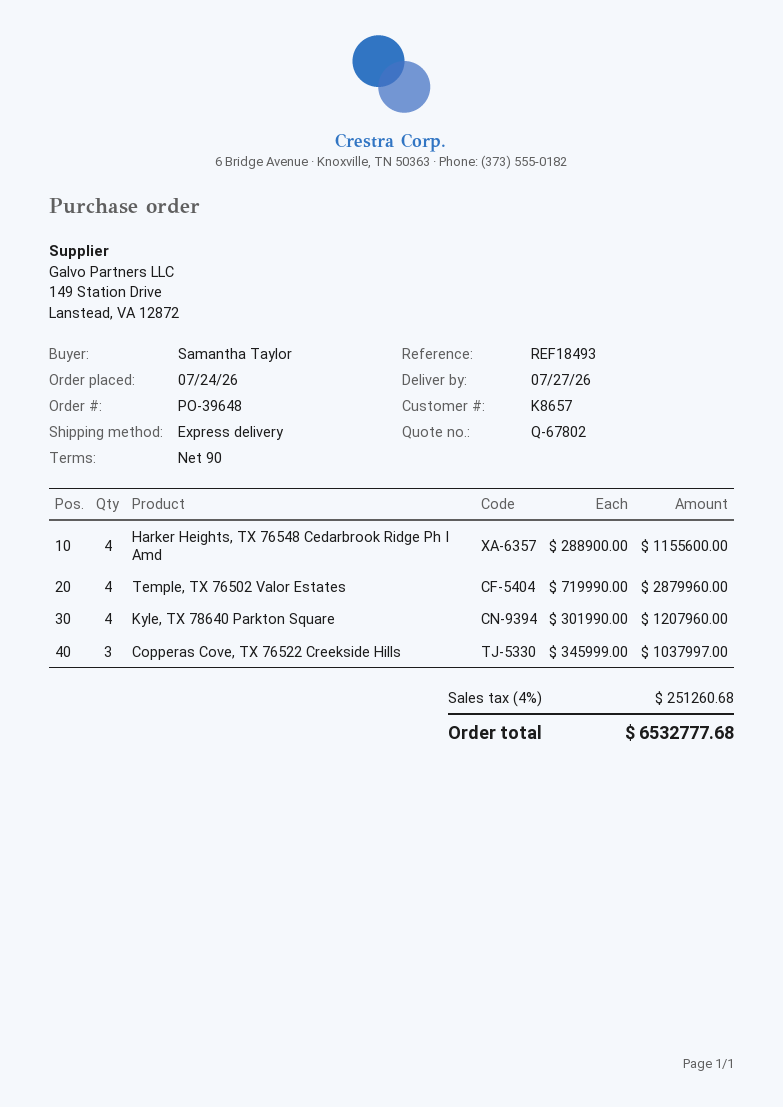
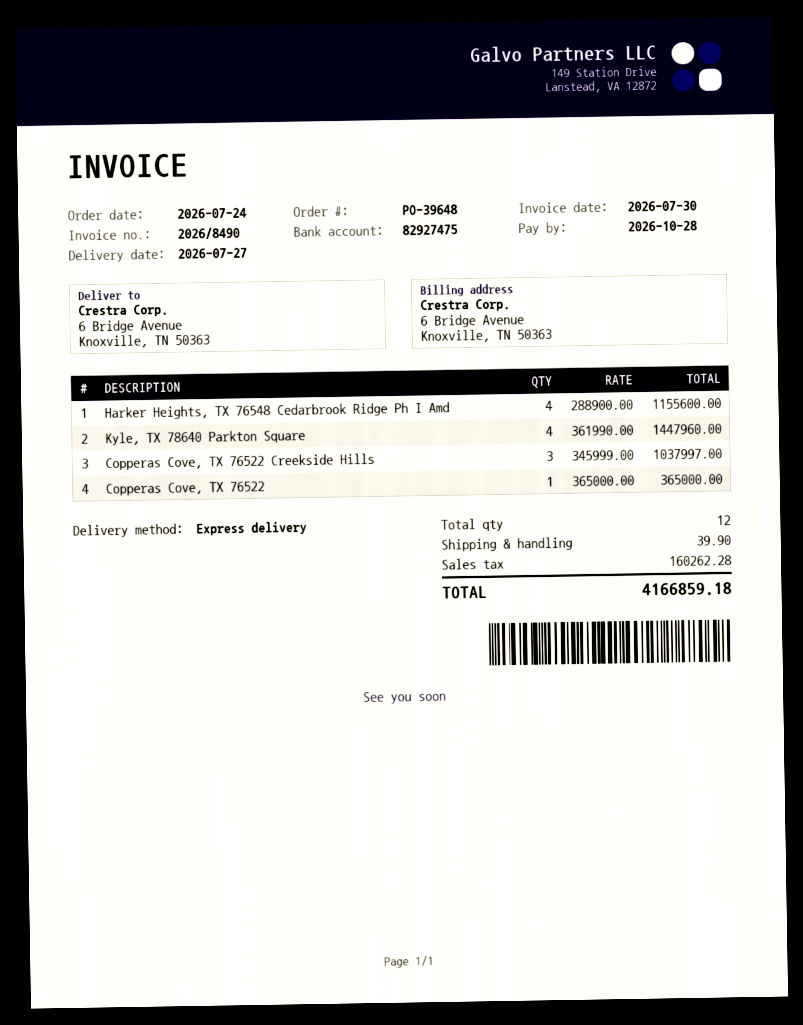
Temple, TX 76502 Valor Estates: 4 x 719990.00 = 2879960.00 -> none
Kyle, TX 78640 Parkton Square: 4 x 301990.00 = 1207960.00 -> 4 x 361990.00 = 1447960.00
Copperas Cove, TX 76522: none -> 1 x 365000.00 = 365000.00
shipping: none -> 39.90
tax: 251260.68 -> 160262.28
total: 6532777.68 -> 4166859.18

